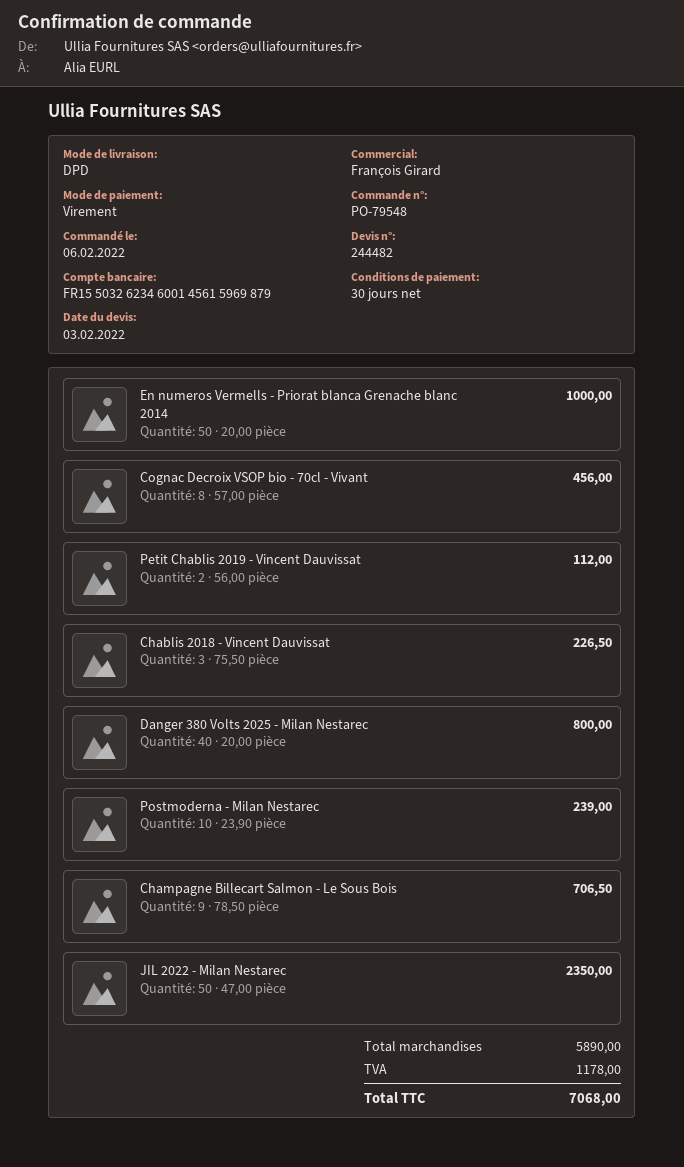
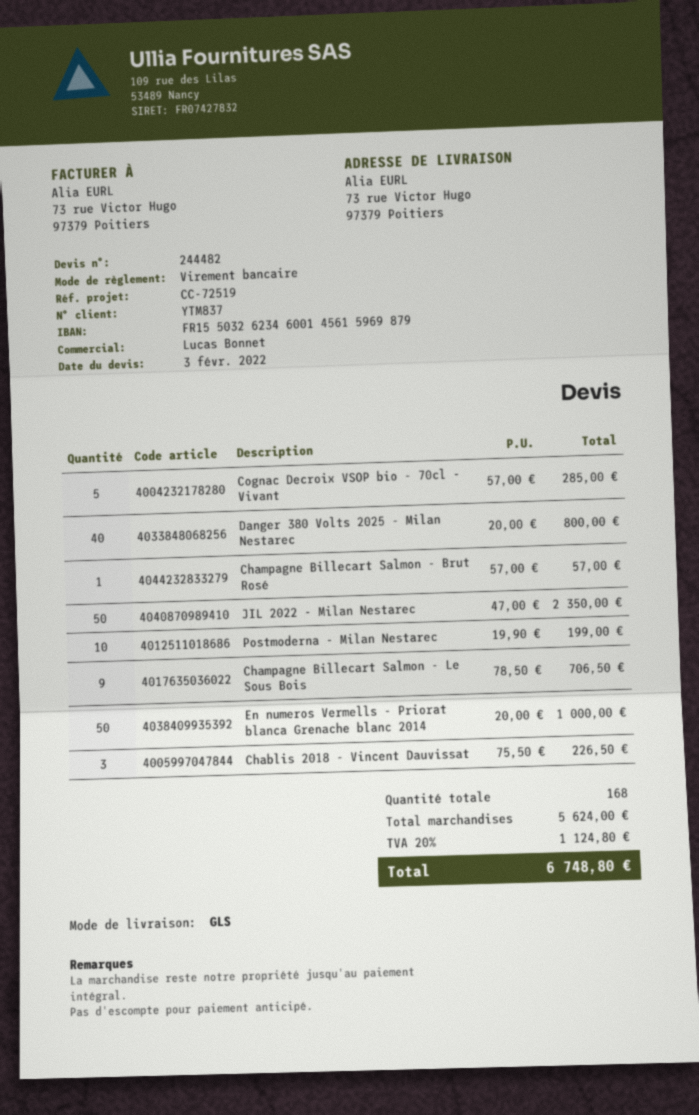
sales rep: François Girard -> Lucas Bonnet
shipping method: DPD -> GLS
Cognac Decroix VSOP bio - 70cl - Vivant: 8 x 57.00 = 456.00 -> 5 x 57.00 = 285.00
Petit Chablis 2019 - Vincent Dauvissat: 2 x 56.00 = 112.00 -> none
Postmoderna - Milan Nestarec: 10 x 23.90 = 239.00 -> 10 x 19.90 = 199.00
Champagne Billecart Salmon - Brut Rosé: none -> 1 x 57.00 = 57.00
subtotal: 5890.00 -> 5624.00
tax: 1178.00 -> 1124.80
total: 7068.00 -> 6748.80

